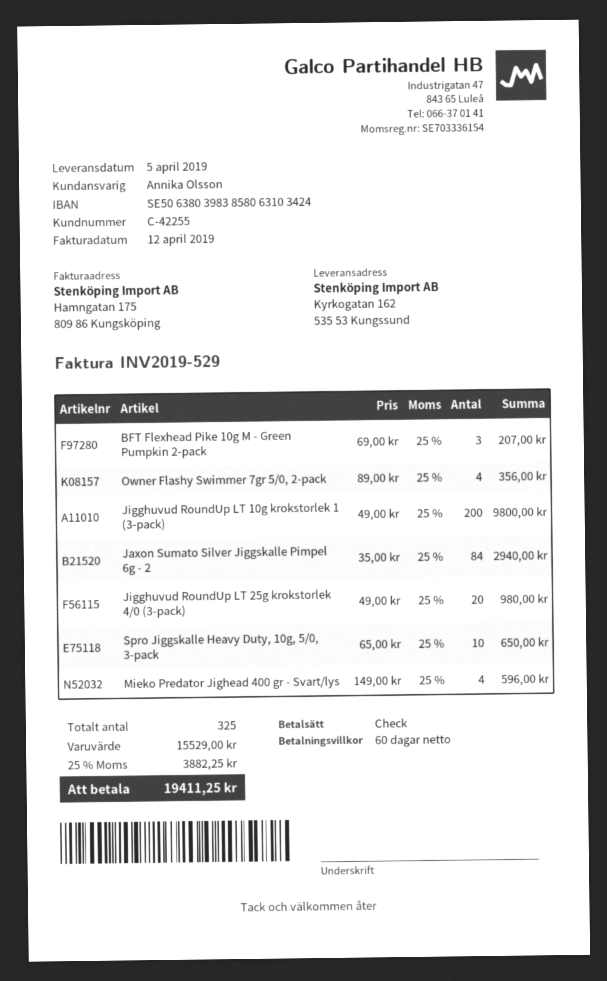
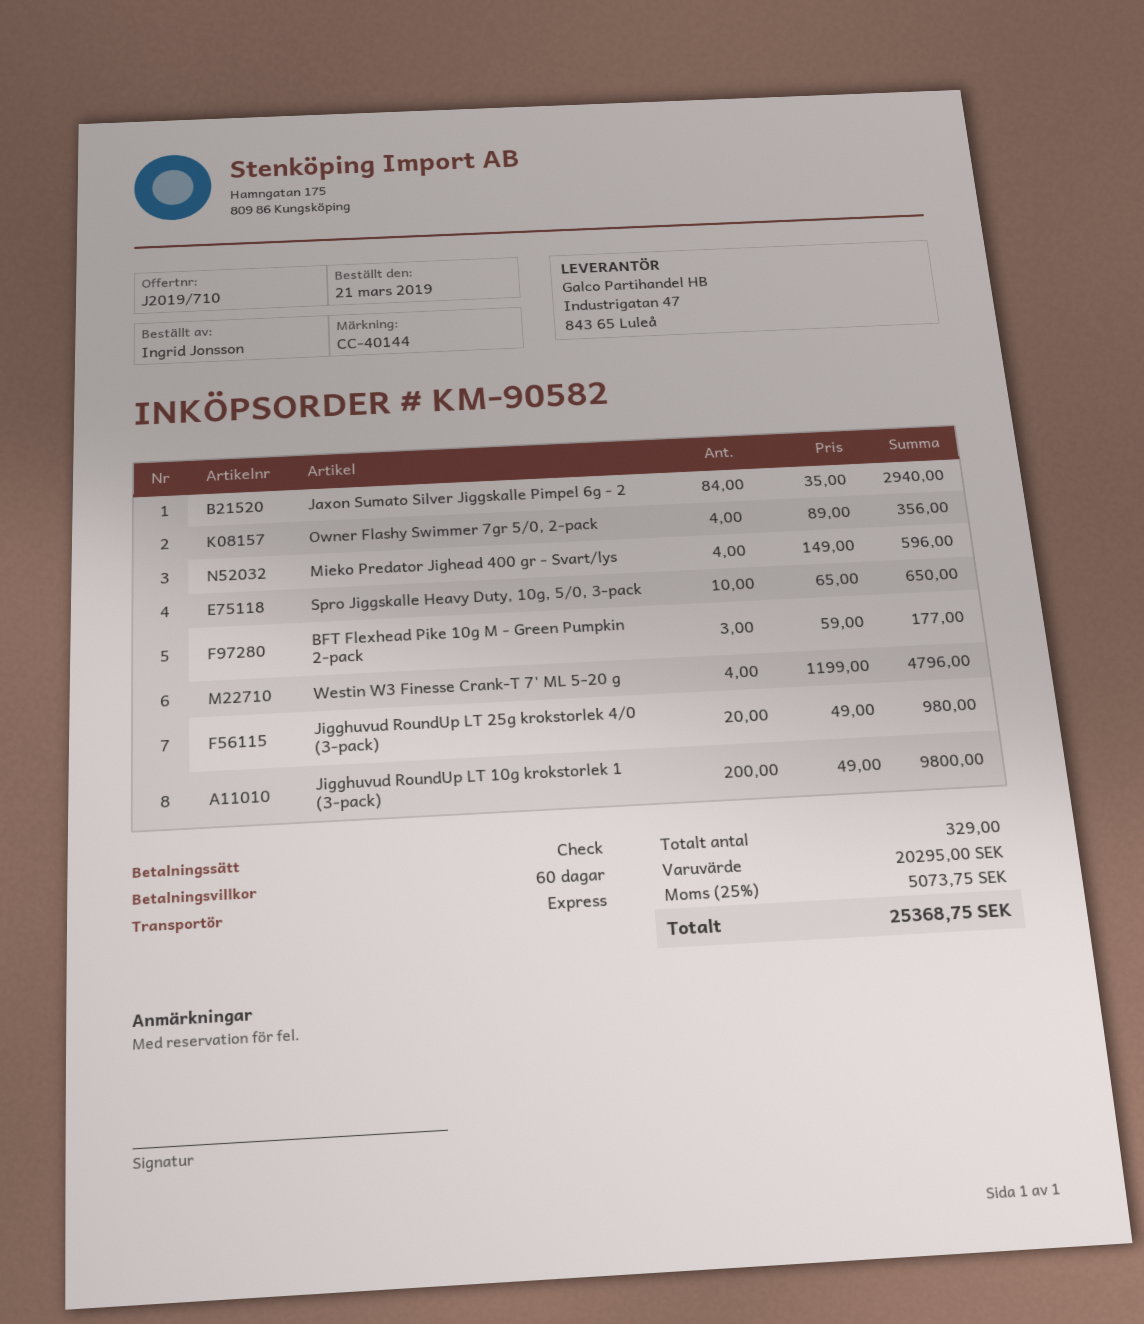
BFT Flexhead Pike 10g M - Green Pumpkin 2-pack: 3 x 69.00 = 207.00 -> 3 x 59.00 = 177.00
Westin W3 Finesse Crank-T 7' ML 5-20 g: none -> 4 x 1199.00 = 4796.00
total quantity: 325 -> 329
subtotal: 15529.00 -> 20295.00
tax: 25% = 3882.25 -> 25% = 5073.75
total: 19411.25 -> 25368.75

